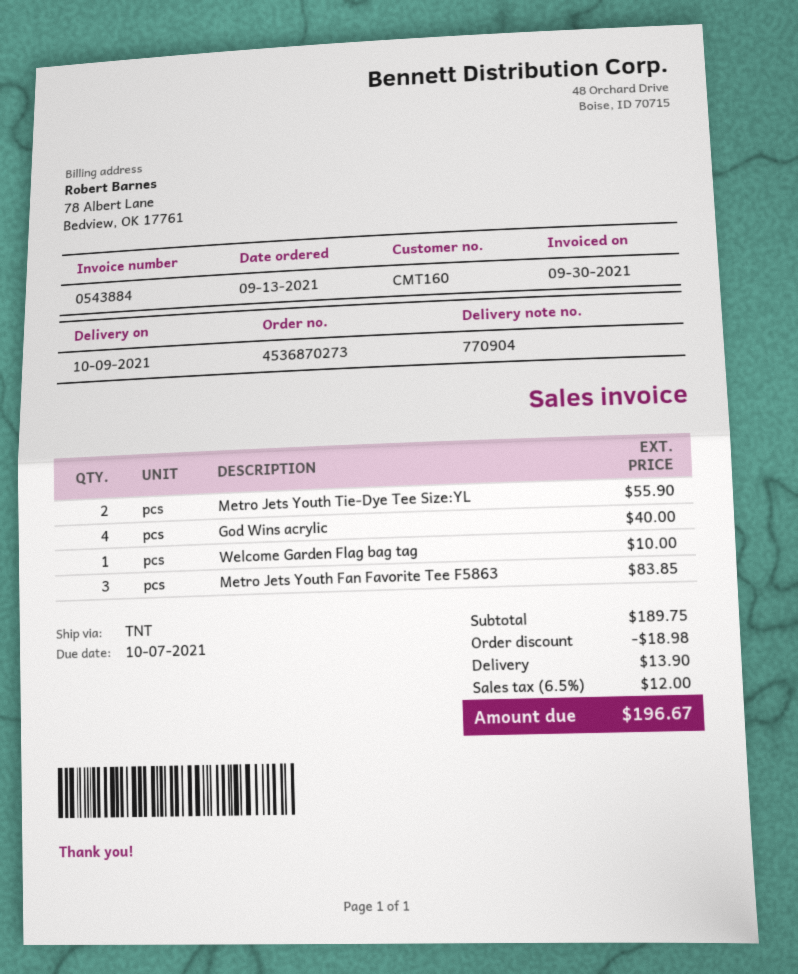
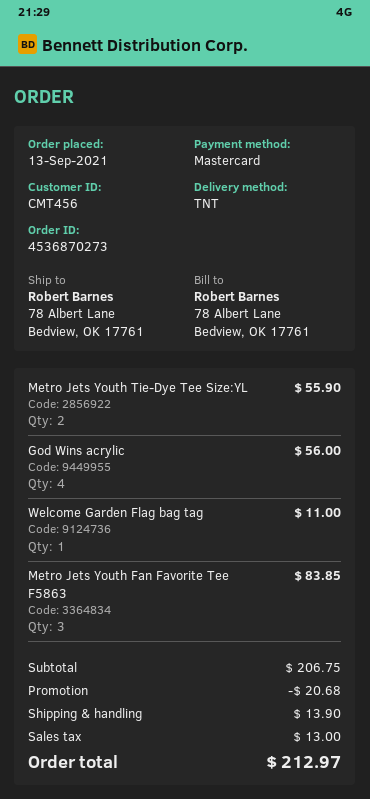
customer number: CMT160 -> CMT456
God Wins acrylic: 4 for 40.00 -> 4 for 56.00
Welcome Garden Flag bag tag: 1 for 10.00 -> 1 for 11.00
subtotal: 189.75 -> 206.75
discount: 18.98 -> 20.68
tax: 12.00 -> 13.00
total: 196.67 -> 212.97

